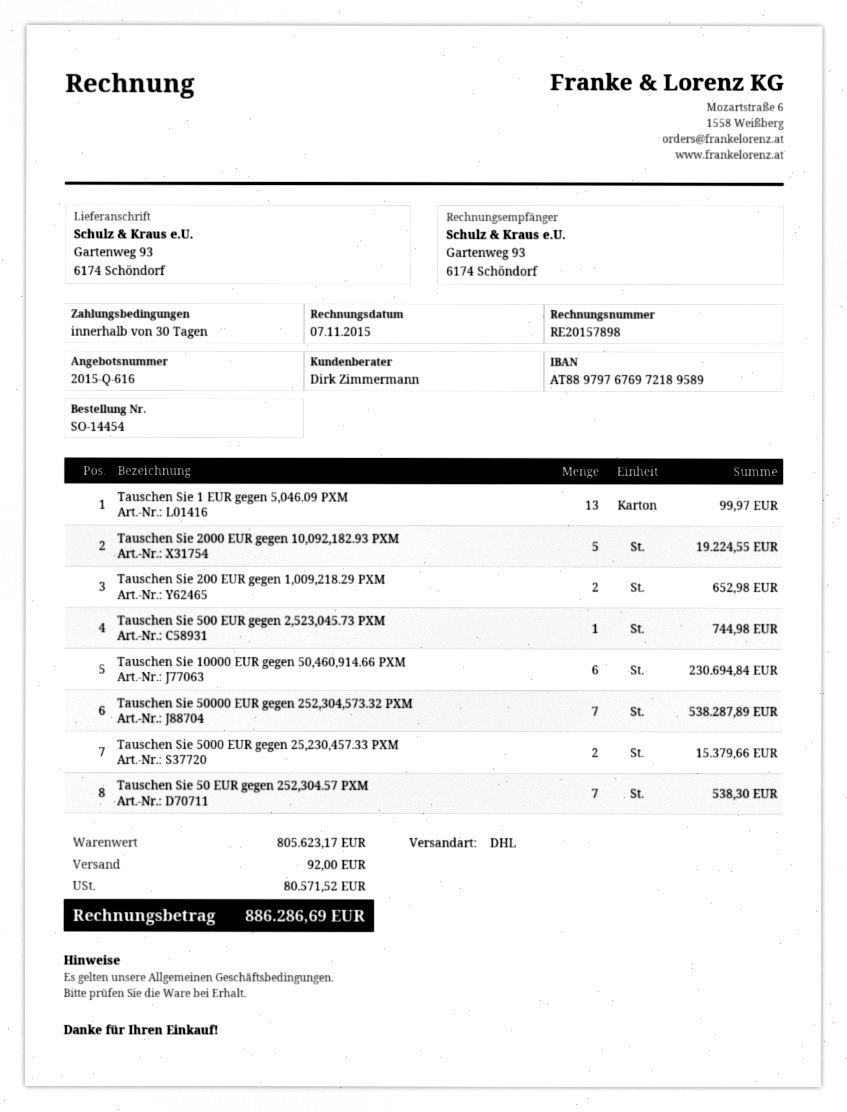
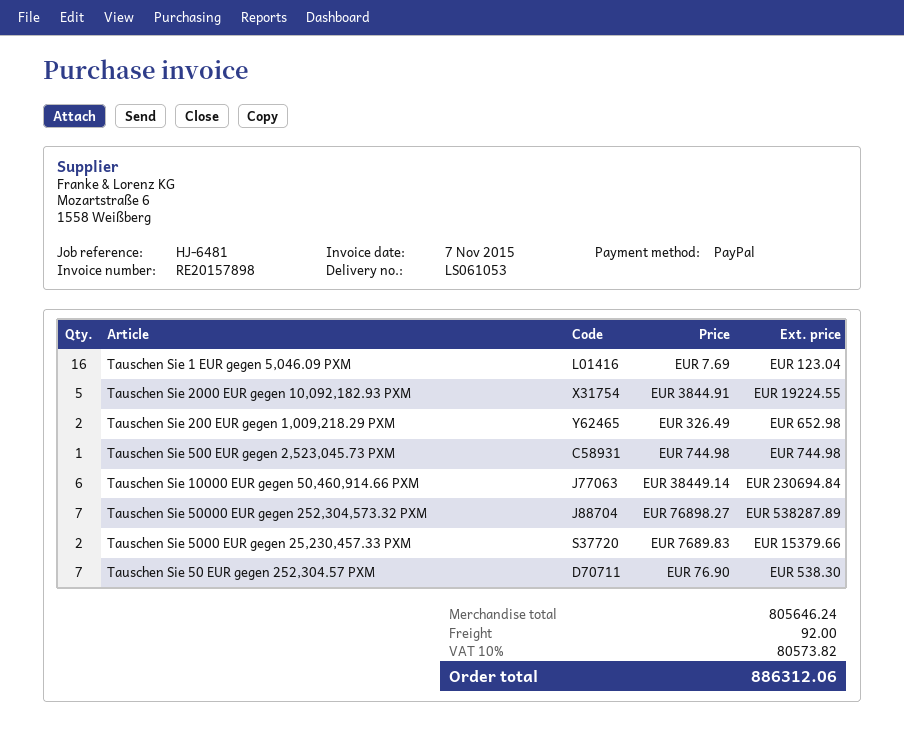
Tauschen Sie 1 EUR gegen 5,046.09 PXM: 13 for 99.97 -> 16 for 123.04
subtotal: 805623.17 -> 805646.24
tax: 80571.52 -> 80573.82
total: 886286.69 -> 886312.06

